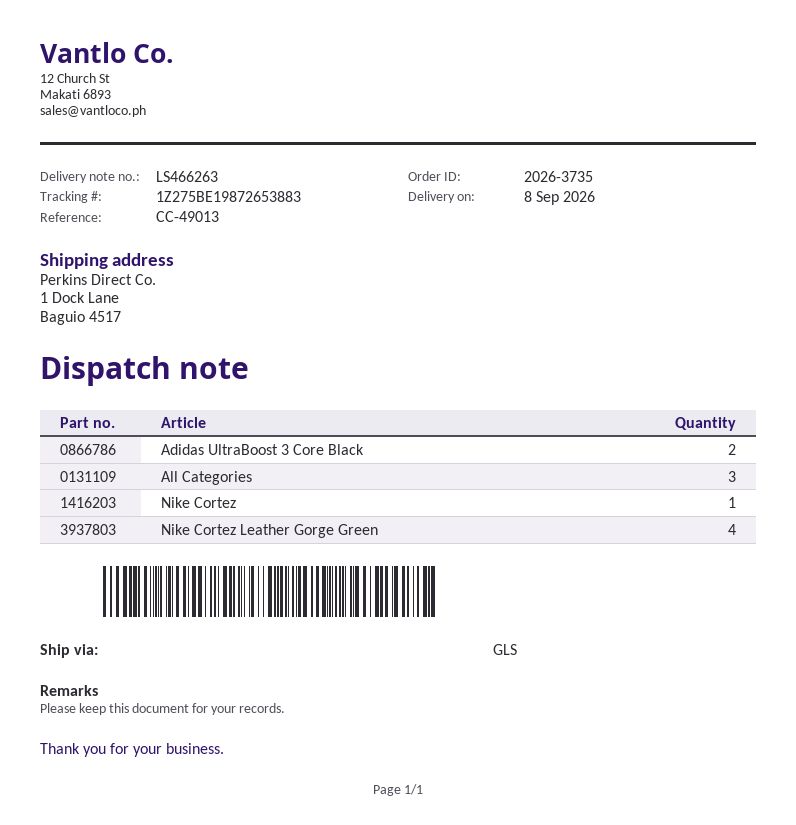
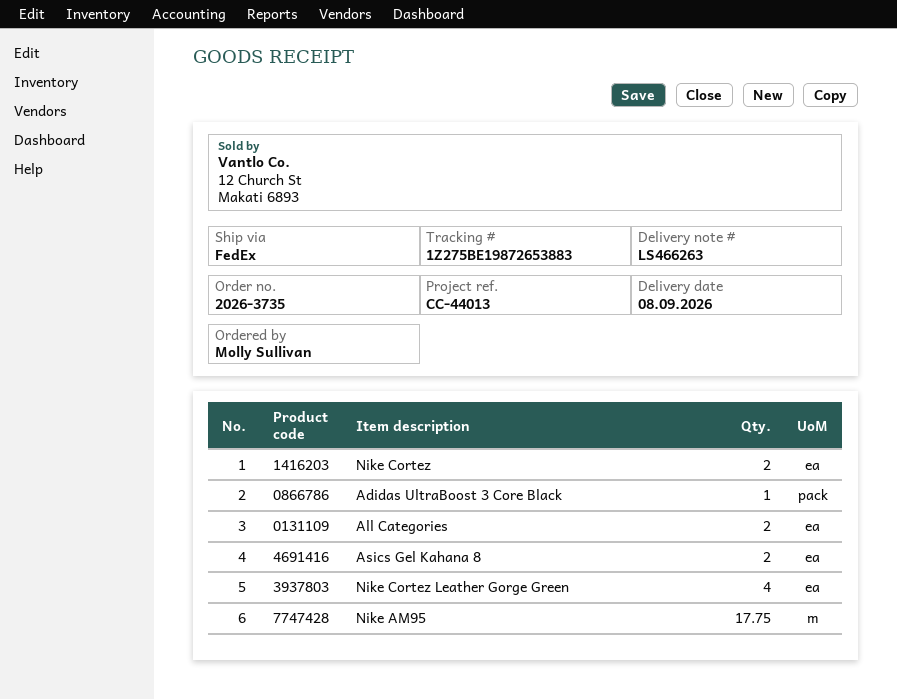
reference: CC-49013 -> CC-44013
shipping method: GLS -> FedEx
Adidas UltraBoost 3 Core Black: 2 -> 1
All Categories: 3 -> 2
Nike Cortez: 1 -> 2
Asics Gel Kahana 8: none -> 2
Nike AM95: none -> 17.75

